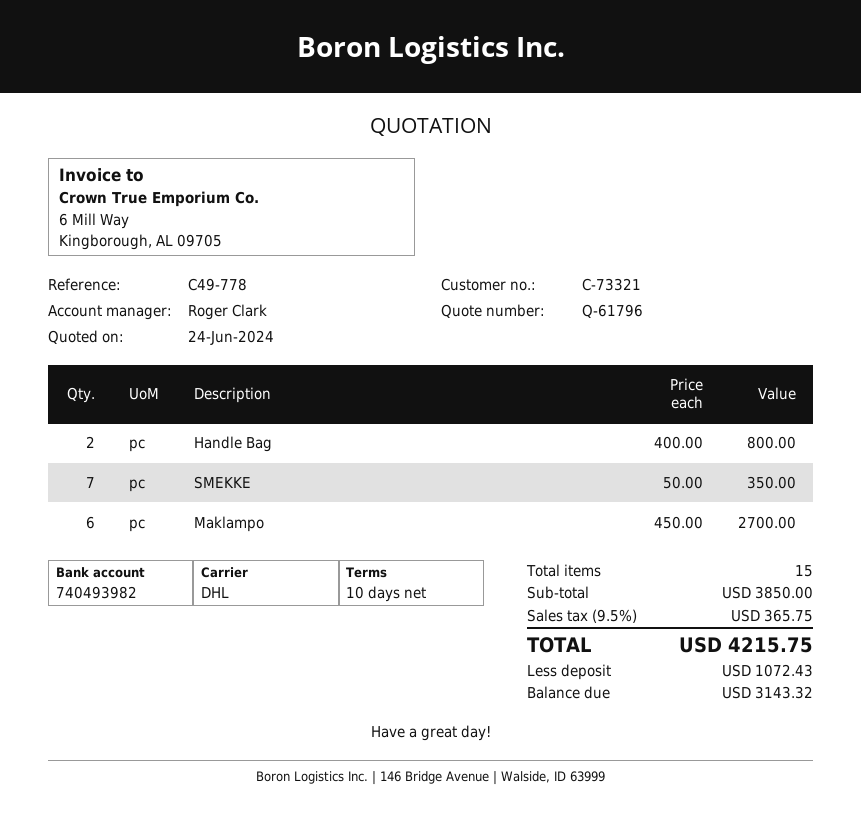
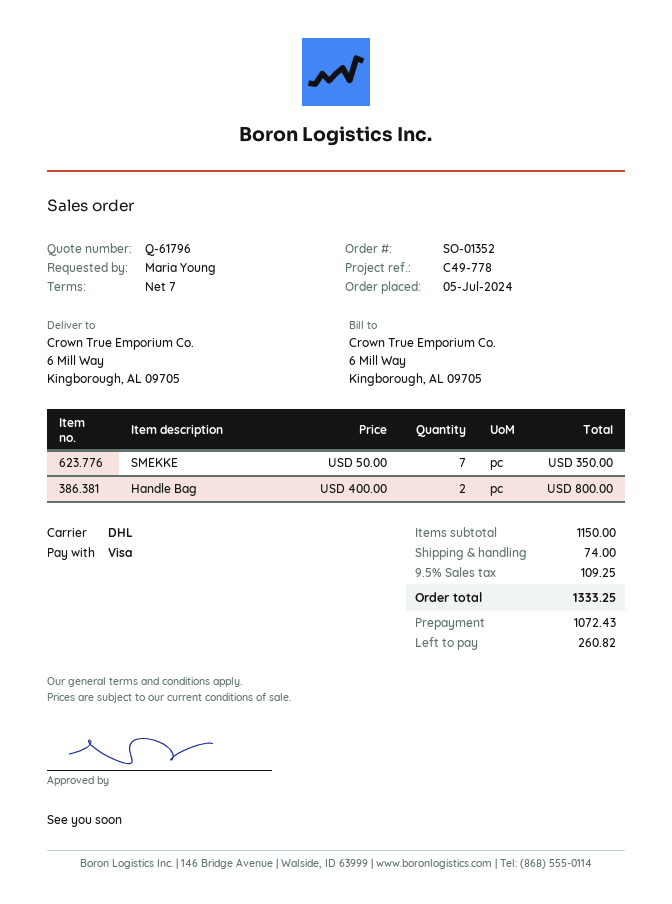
payment terms: 10 days -> 7 days
Maklampo: 6 x 450.00 = 2700.00 -> none
subtotal: 3850.00 -> 1150.00
shipping: none -> 74.00
tax: 9.5% = 365.75 -> 9.5% = 109.25
total: 4215.75 -> 1333.25
balance: 3143.32 -> 260.82

